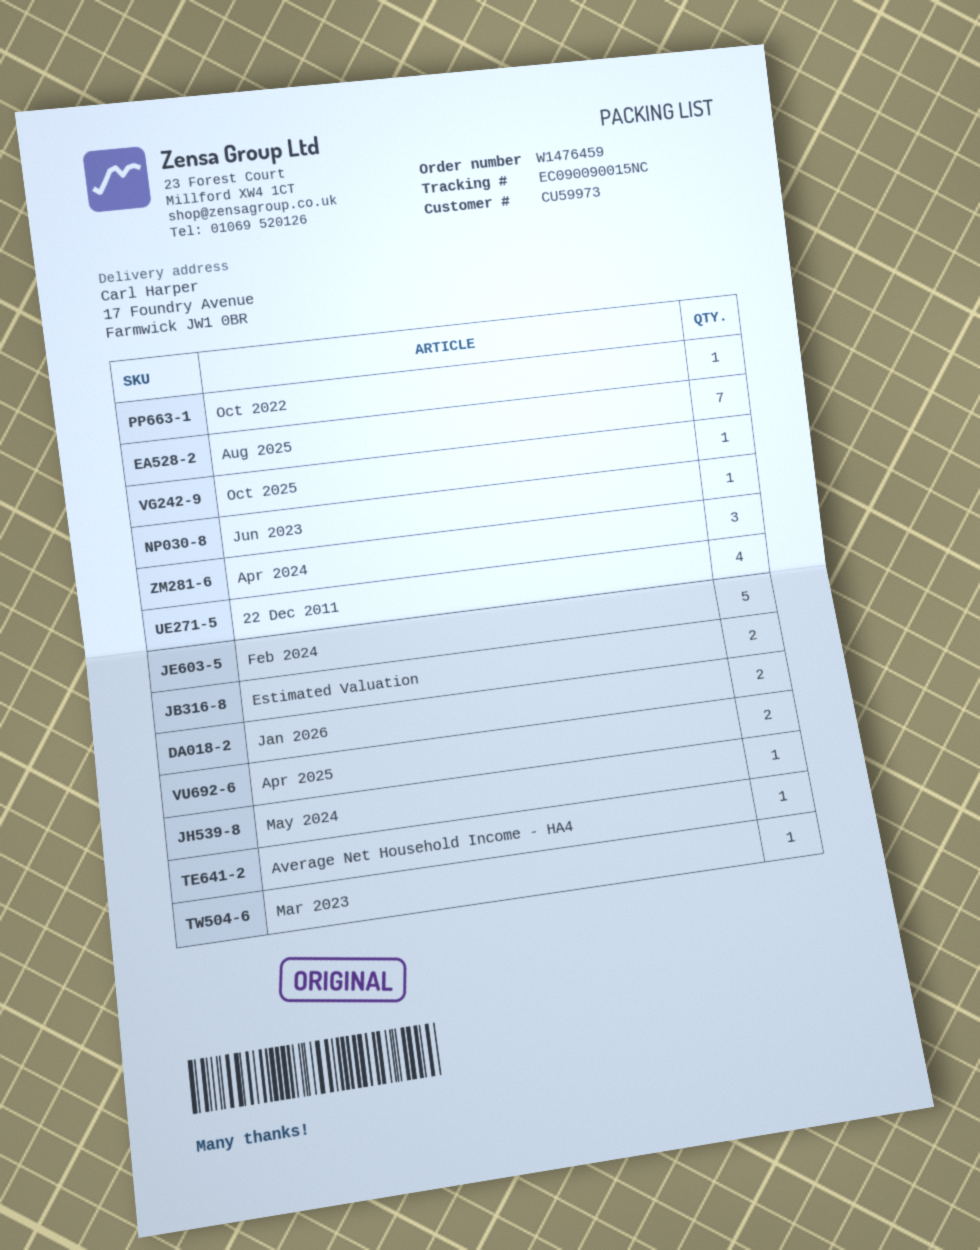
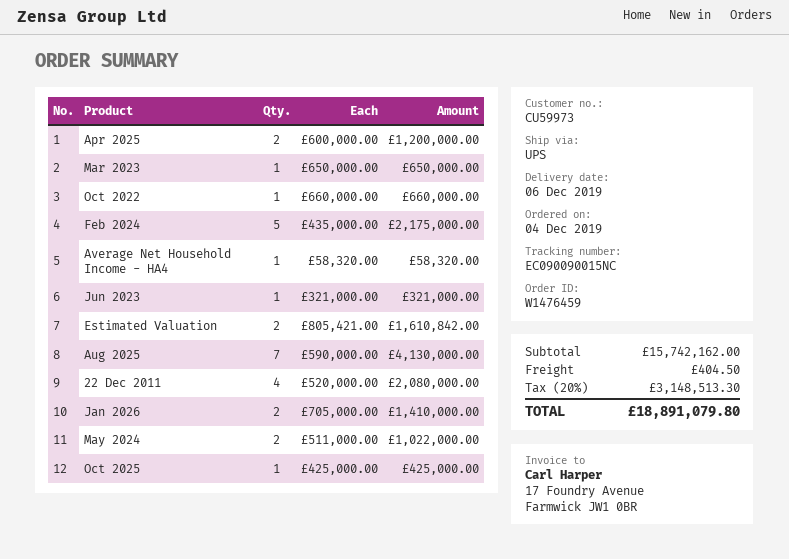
Apr 2024: 3 -> none
May 2024: 1 -> 2

